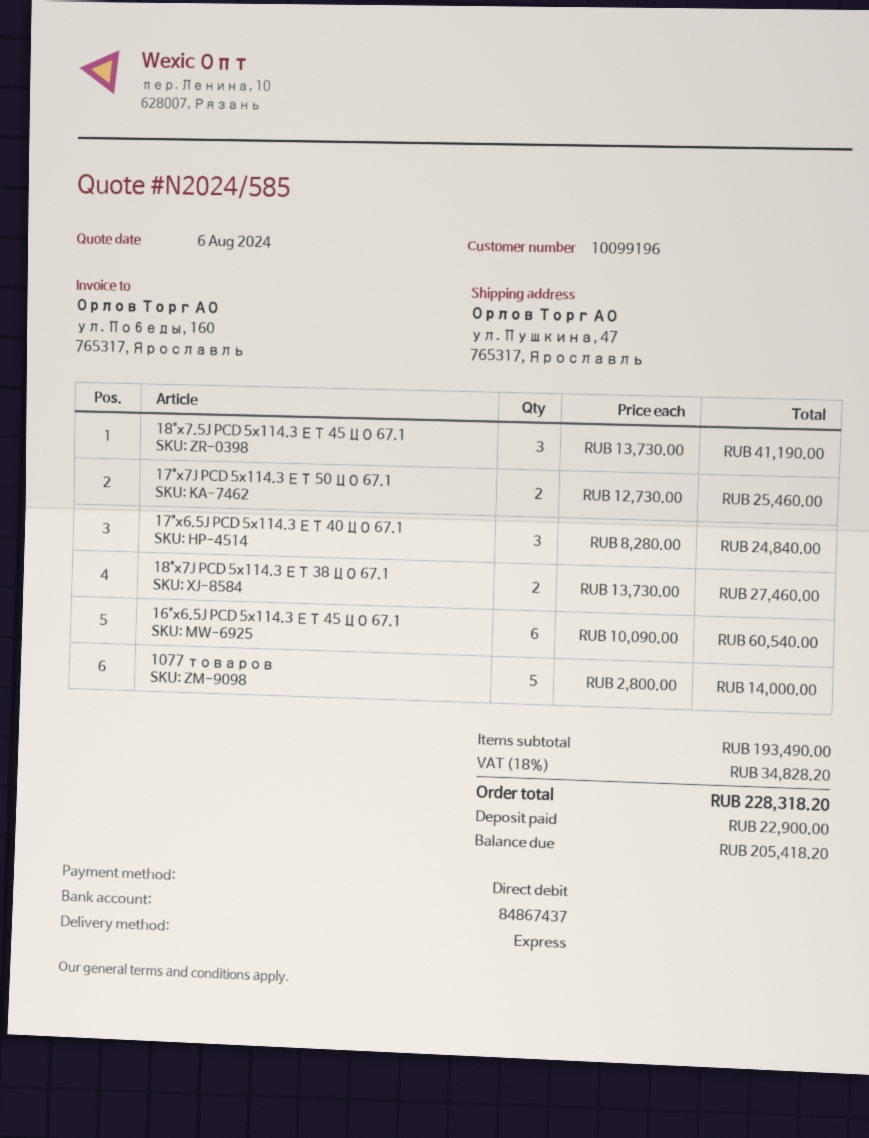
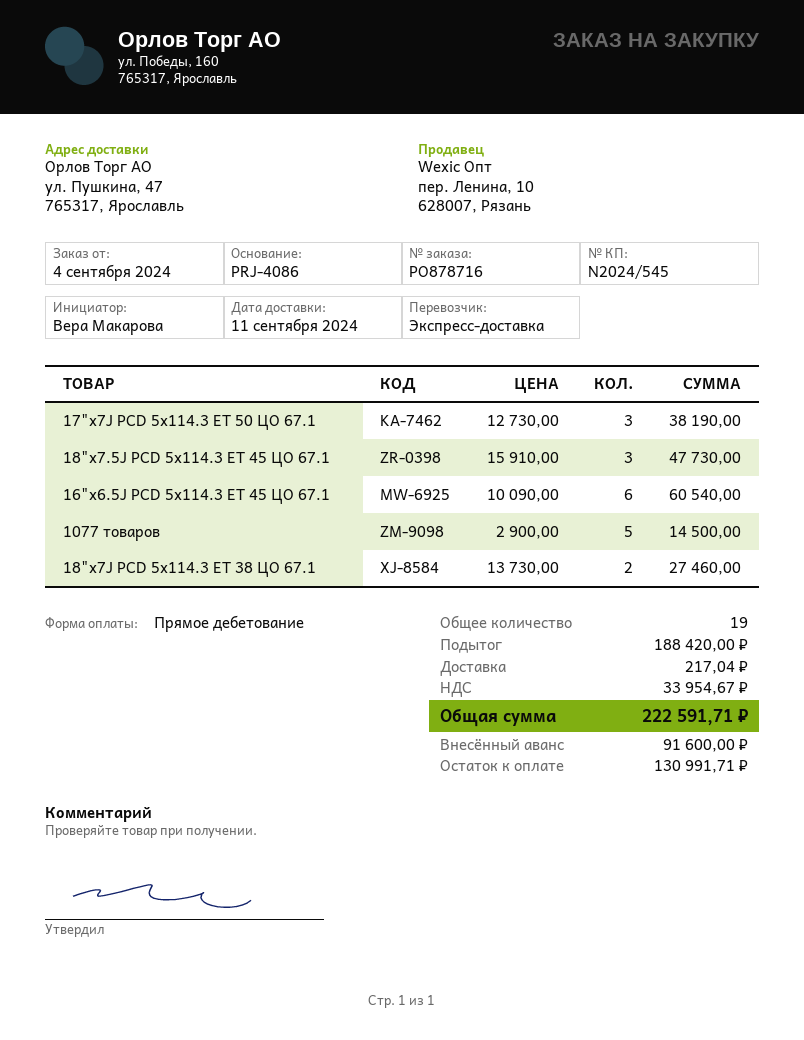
quote number: N2024/585 -> N2024/545
18"x7.5J PCD 5x114.3 ЕТ 45 ЦО 67.1: 3 x 13730.00 = 41190.00 -> 3 x 15910.00 = 47730.00
17"x7J PCD 5x114.3 ЕТ 50 ЦО 67.1: 2 x 12730.00 = 25460.00 -> 3 x 12730.00 = 38190.00
17"x6.5J PCD 5x114.3 ЕТ 40 ЦО 67.1: 3 x 8280.00 = 24840.00 -> none
1077 товаров: 5 x 2800.00 = 14000.00 -> 5 x 2900.00 = 14500.00
subtotal: 193490.00 -> 188420.00
shipping: none -> 217.04
tax: 34828.20 -> 33954.67
total: 228318.20 -> 222591.71
deposit: 22900.00 -> 91600.00
balance: 205418.20 -> 130991.71

